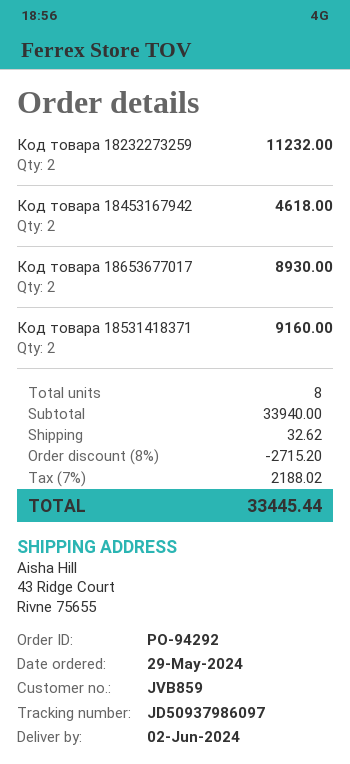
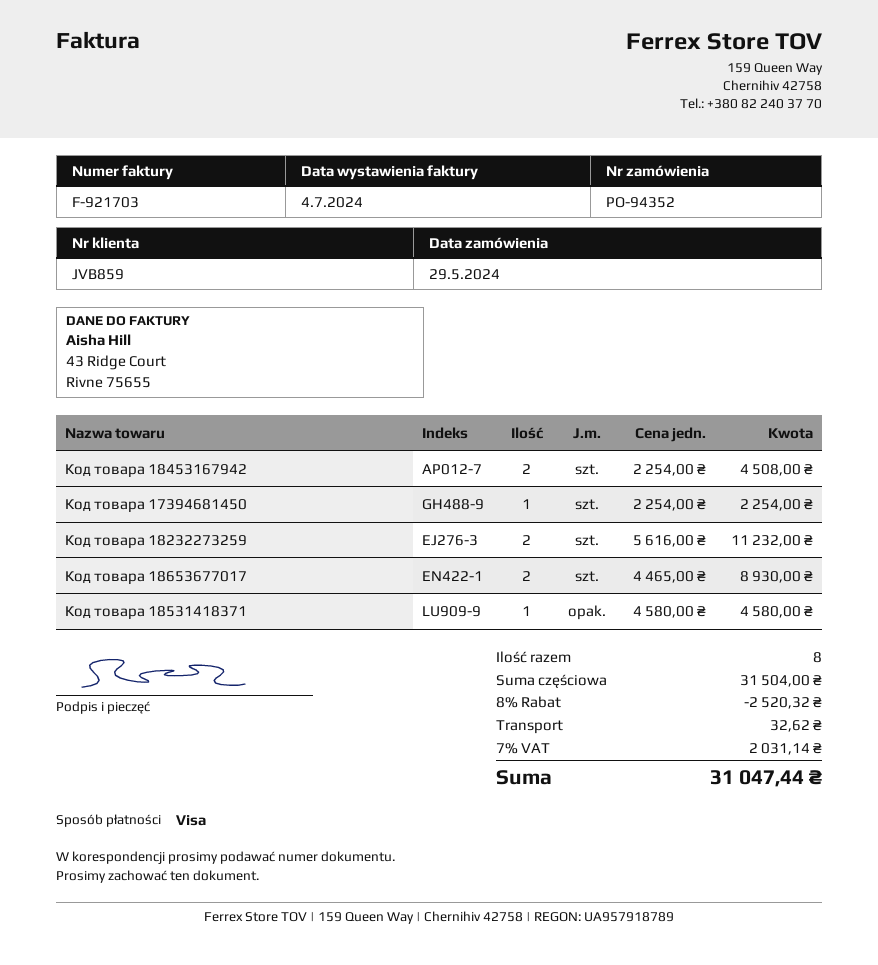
order number: PO-94292 -> PO-94352
Код товара 18453167942: 2 for 4618.00 -> 2 for 4508.00
Код товара 18531418371: 2 for 9160.00 -> 1 for 4580.00
Код товара 17394681450: none -> 1 for 2254.00
subtotal: 33940.00 -> 31504.00
discount: 8% = 2715.20 -> 8% = 2520.32
tax: 7% = 2188.02 -> 7% = 2031.14
total: 33445.44 -> 31047.44

